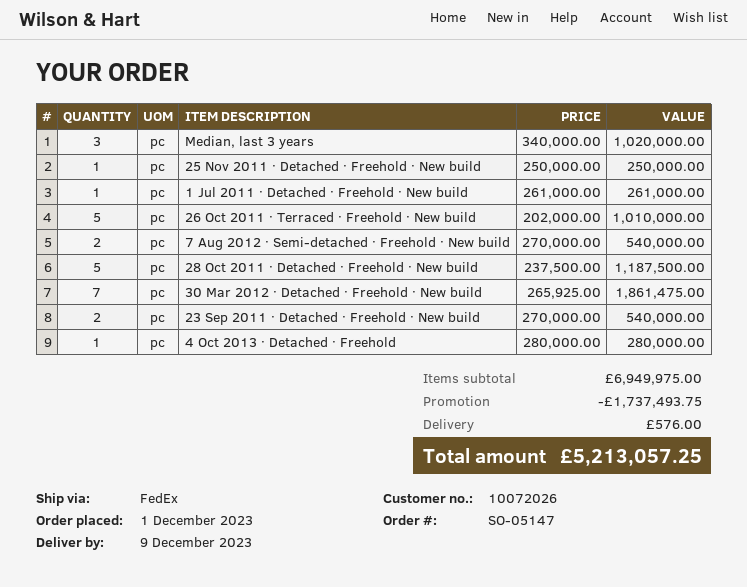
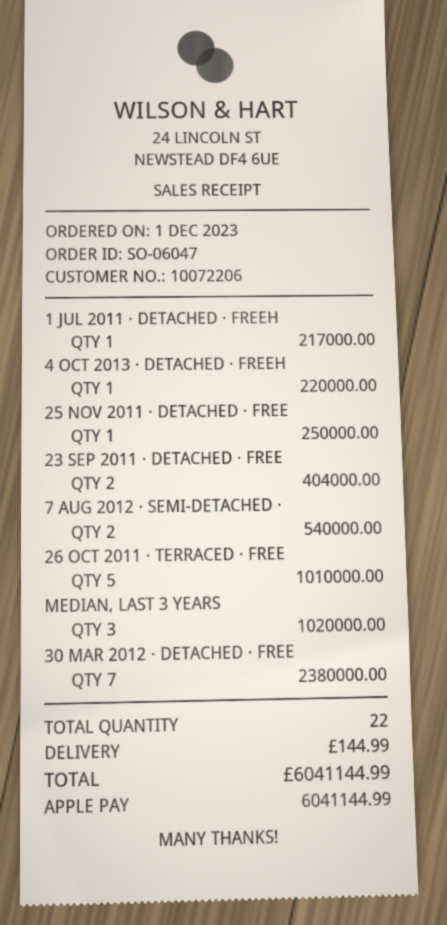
order number: SO-05147 -> SO-06047
customer number: 10072026 -> 10072206
1 Jul 2011 · Detached · Freehold · New build: 1 for 261000.00 -> 1 for 217000.00
28 Oct 2011 · Detached · Freehold · New build: 5 for 1187500.00 -> none
30 Mar 2012 · Detached · Freehold · New build: 7 for 1861475.00 -> 7 for 2380000.00
23 Sep 2011 · Detached · Freehold · New build: 2 for 540000.00 -> 2 for 404000.00
4 Oct 2013 · Detached · Freehold: 1 for 280000.00 -> 1 for 220000.00
discount: 1737493.75 -> none
shipping: 576.00 -> 144.99
total: 5213057.25 -> 6041144.99

